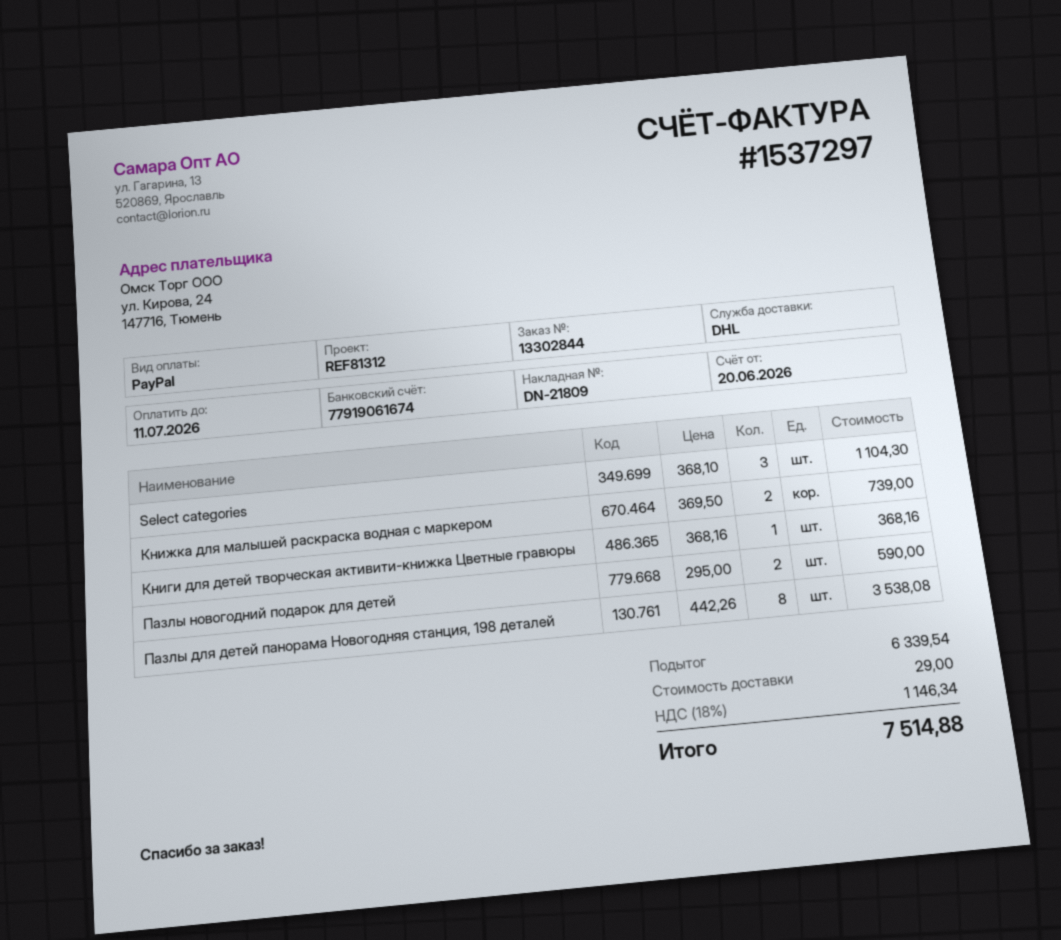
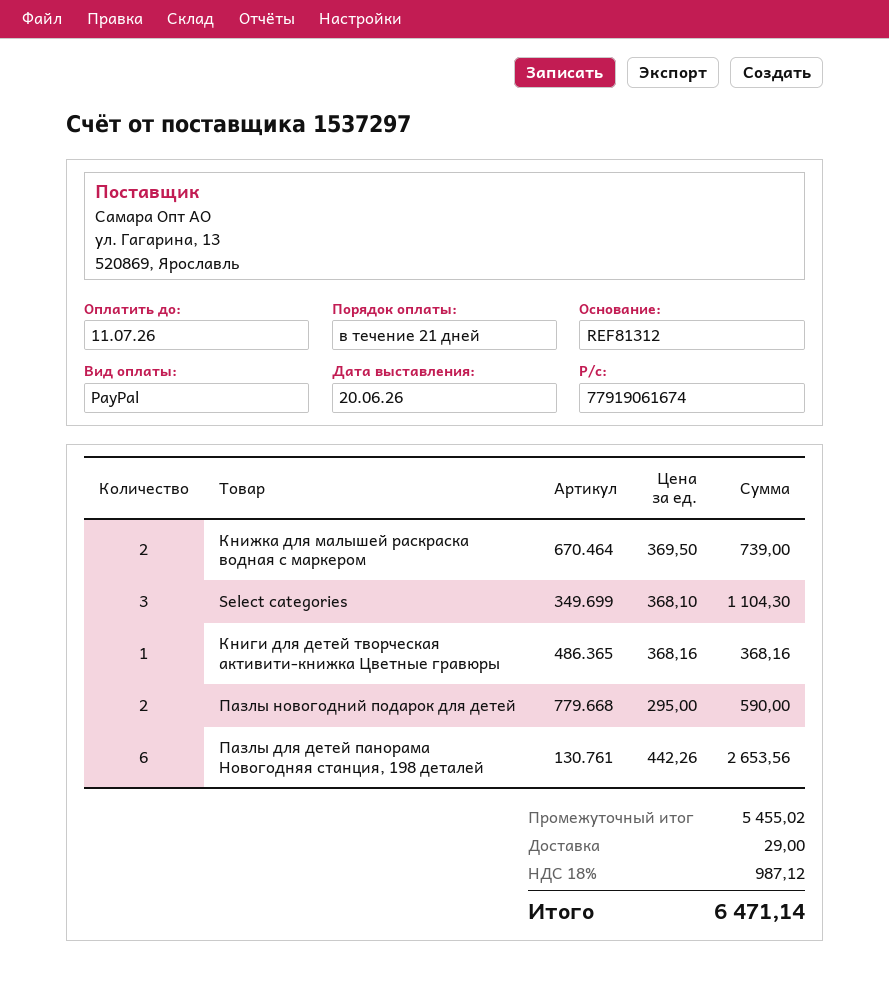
Пазлы для детей панорама Новогодняя станция, 198 деталей: 8 x 442.26 = 3538.08 -> 6 x 442.26 = 2653.56
subtotal: 6339.54 -> 5455.02
tax: 18% = 1146.34 -> 18% = 987.12
total: 7514.88 -> 6471.14

